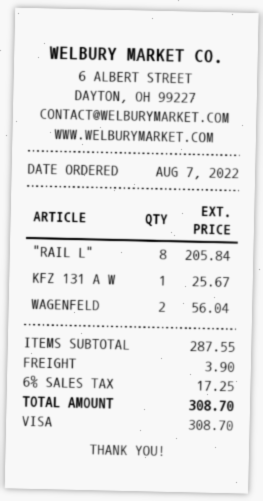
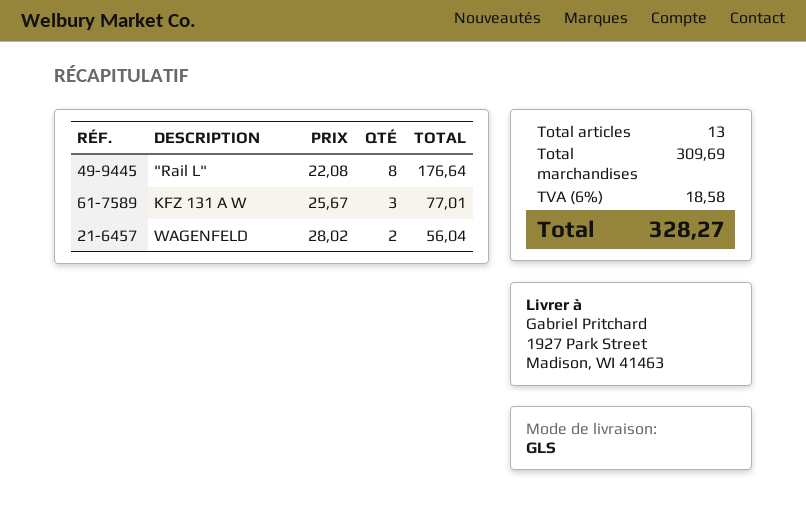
"RAIL L": 8 for 205.84 -> 8 for 176.64
KFZ 131 A W: 1 for 25.67 -> 3 for 77.01
subtotal: 287.55 -> 309.69
shipping: 3.90 -> none
tax: 6% = 17.25 -> 6% = 18.58
total: 308.70 -> 328.27

